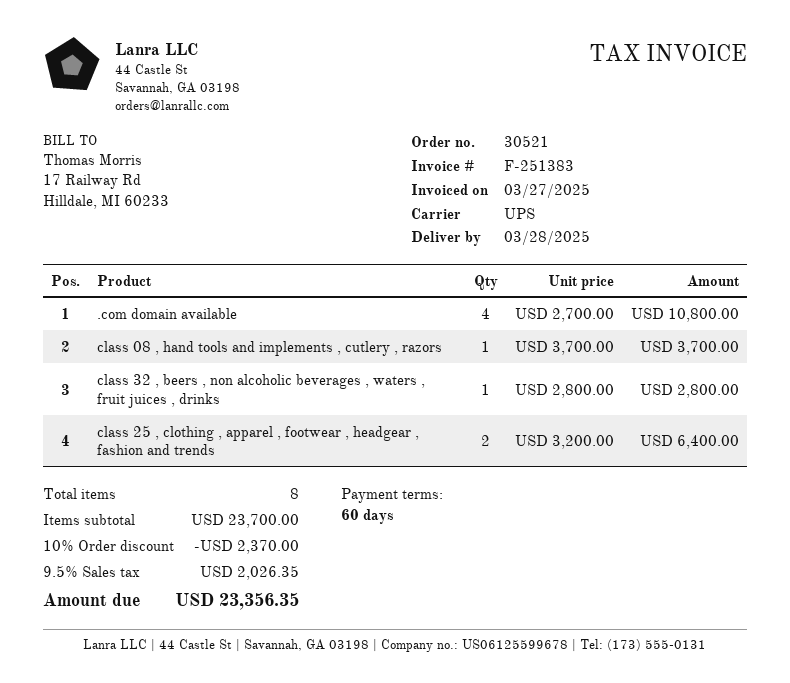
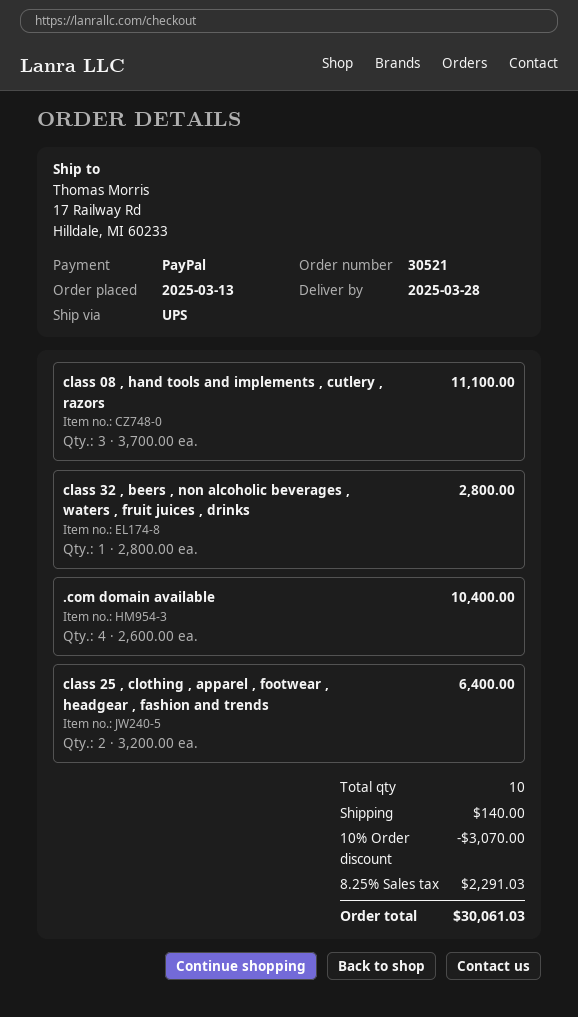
.com domain available: 4 x 2700.00 = 10800.00 -> 4 x 2600.00 = 10400.00
class 08 , hand tools and implements , cutlery , razors: 1 x 3700.00 = 3700.00 -> 3 x 3700.00 = 11100.00
total quantity: 8 -> 10
discount: 10% = 2370.00 -> 10% = 3070.00
shipping: none -> 140.00
tax: 9.5% = 2026.35 -> 8.25% = 2291.03
total: 23356.35 -> 30061.03

